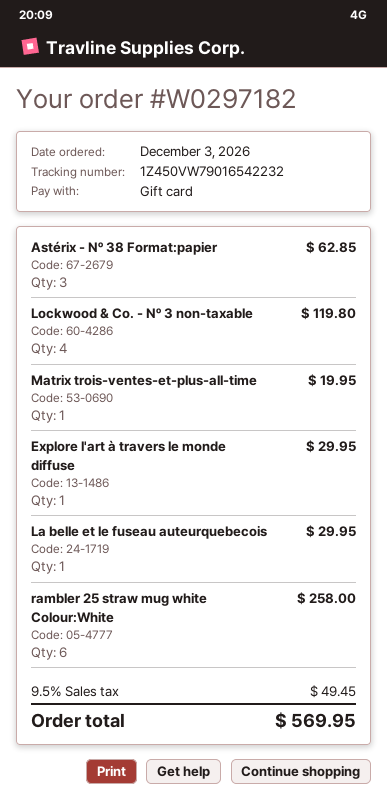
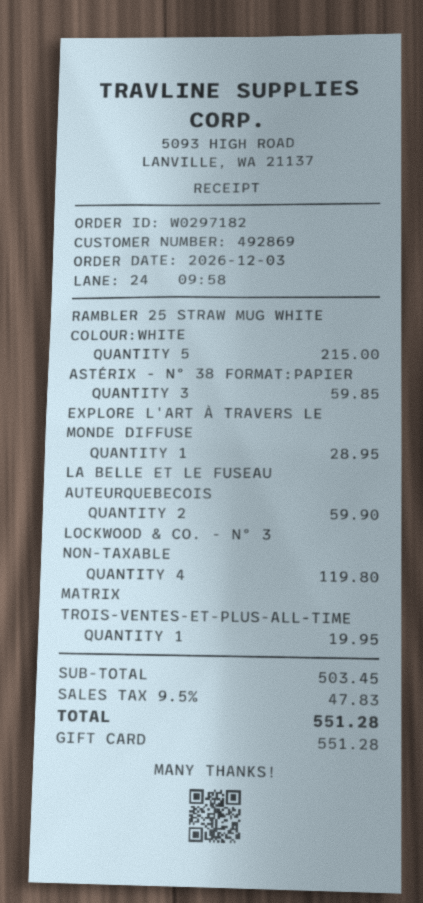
Astérix - Nº 38 Format:papier: 3 for 62.85 -> 3 for 59.85
Explore l'art à travers le monde diffuse: 1 for 29.95 -> 1 for 28.95
La belle et le fuseau auteurquebecois: 1 for 29.95 -> 2 for 59.90
rambler 25 straw mug white Colour:White: 6 for 258.00 -> 5 for 215.00
tax: 9.5% = 49.45 -> 9.5% = 47.83
total: 569.95 -> 551.28

